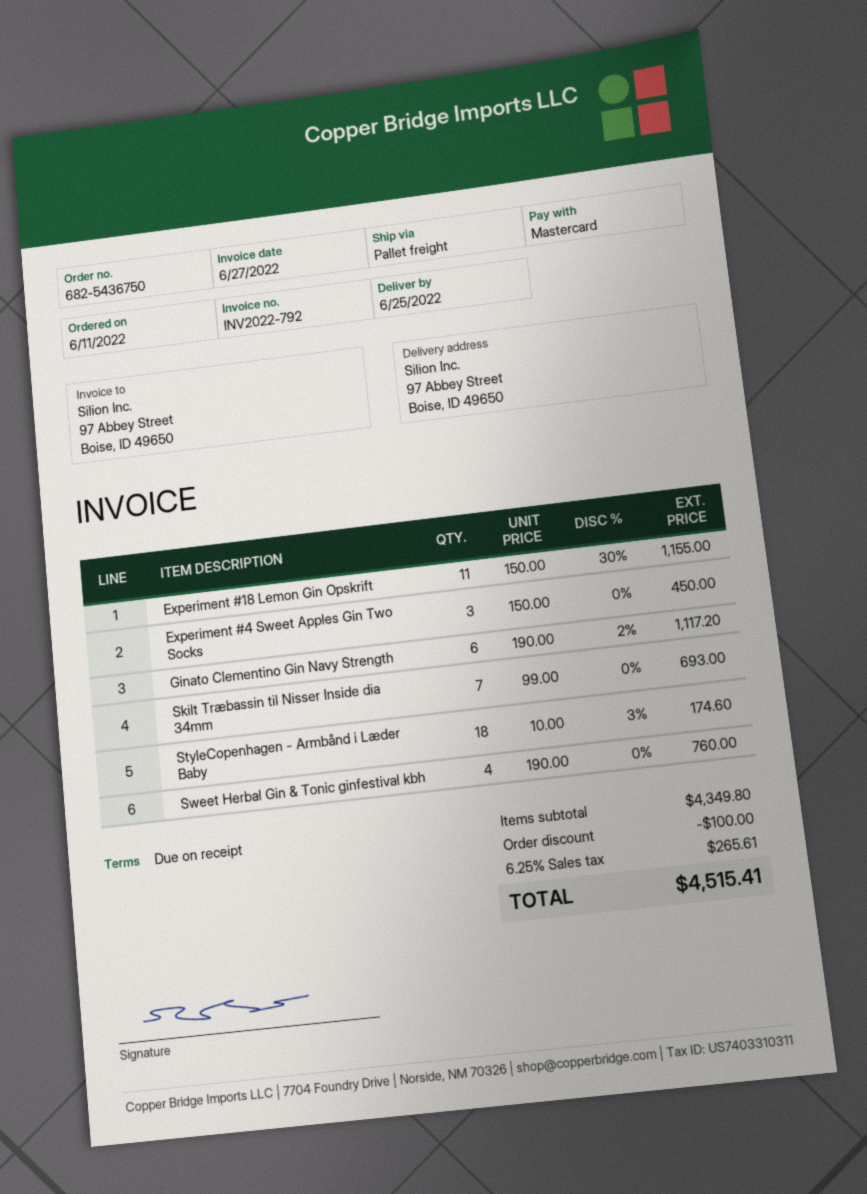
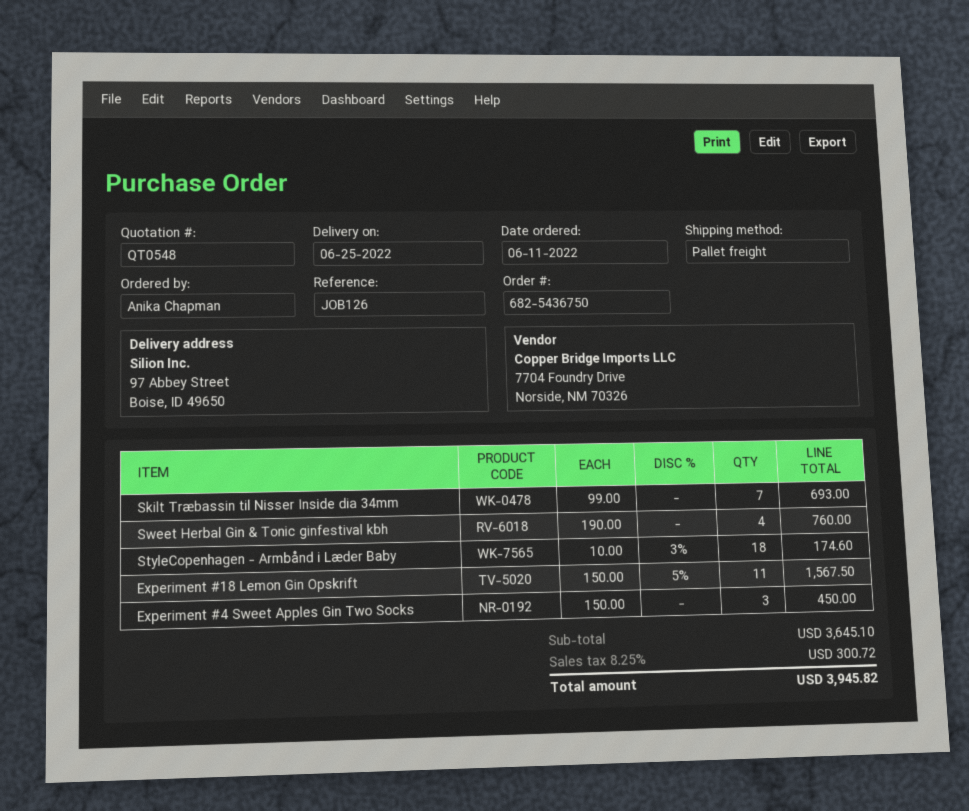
Experiment #18 Lemon Gin Opskrift: 11 x 150.00 - 30% = 1155.00 -> 11 x 150.00 - 5% = 1567.50
Ginato Clementino Gin Navy Strength: 6 x 190.00 - 2% = 1117.20 -> none
subtotal: 4349.80 -> 3645.10
discount: 100.00 -> none
tax: 6.25% = 265.61 -> 8.25% = 300.72
total: 4515.41 -> 3945.82

